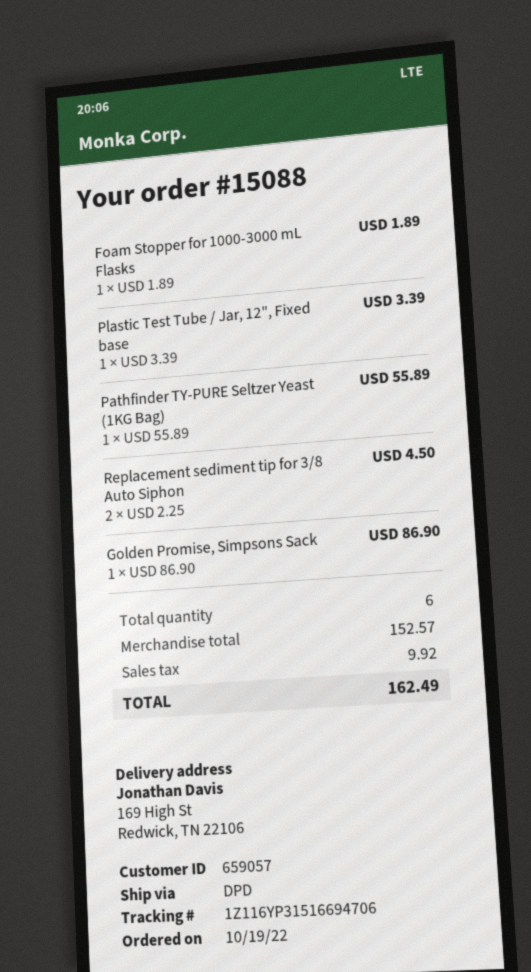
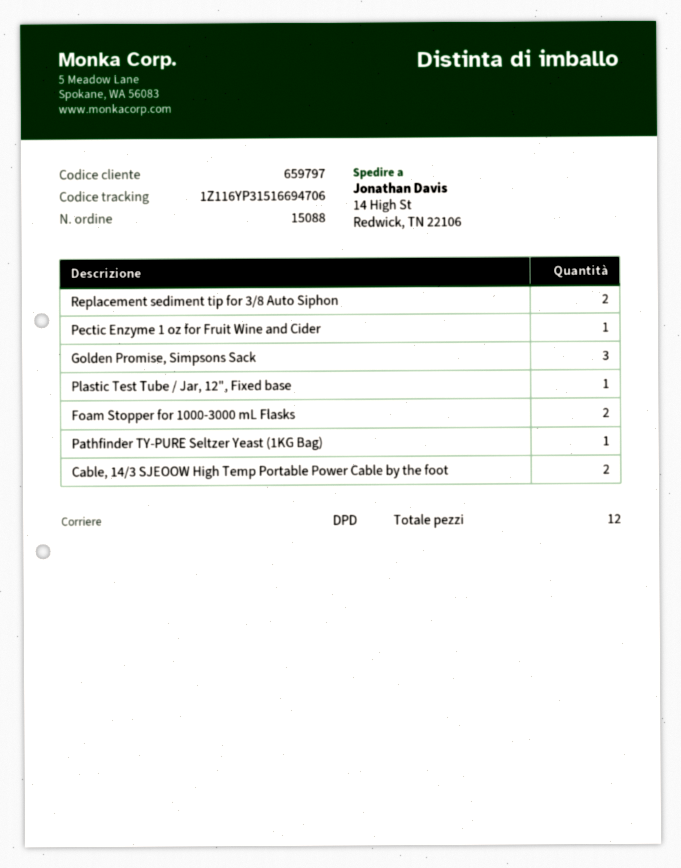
customer number: 659057 -> 659797
ship to: 169 High St, Redwick, TN 22106 -> 14 High St, Redwick, TN 22106
Foam Stopper for 1000-3000 mL Flasks: 1 -> 2
Golden Promise, Simpsons Sack: 1 -> 3
Pectic Enzyme 1 oz for Fruit Wine and Cider: none -> 1
Cable, 14/3 SJEOOW High Temp Portable Power Cable by the foot: none -> 2
total quantity: 6 -> 12

